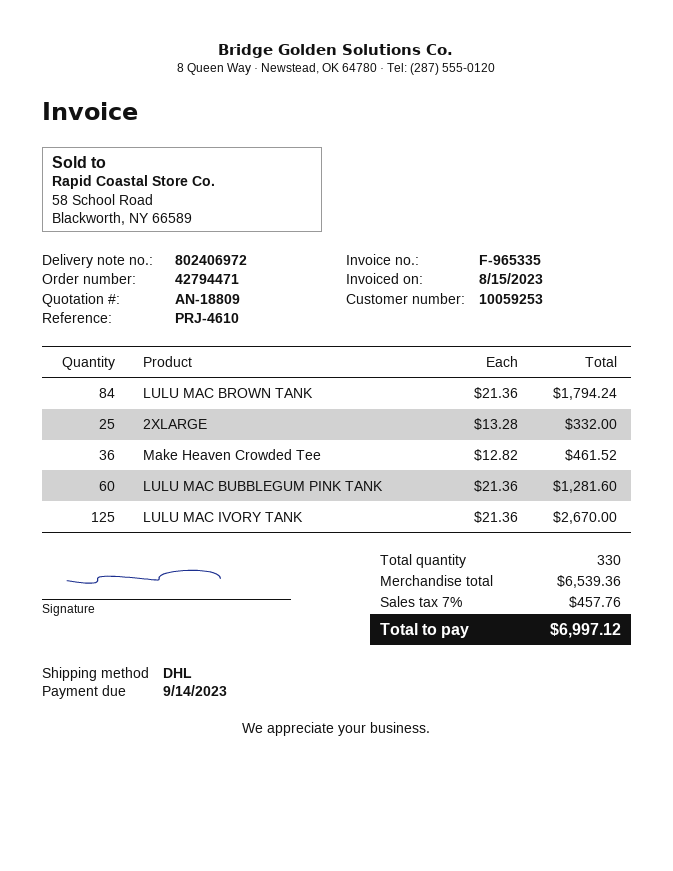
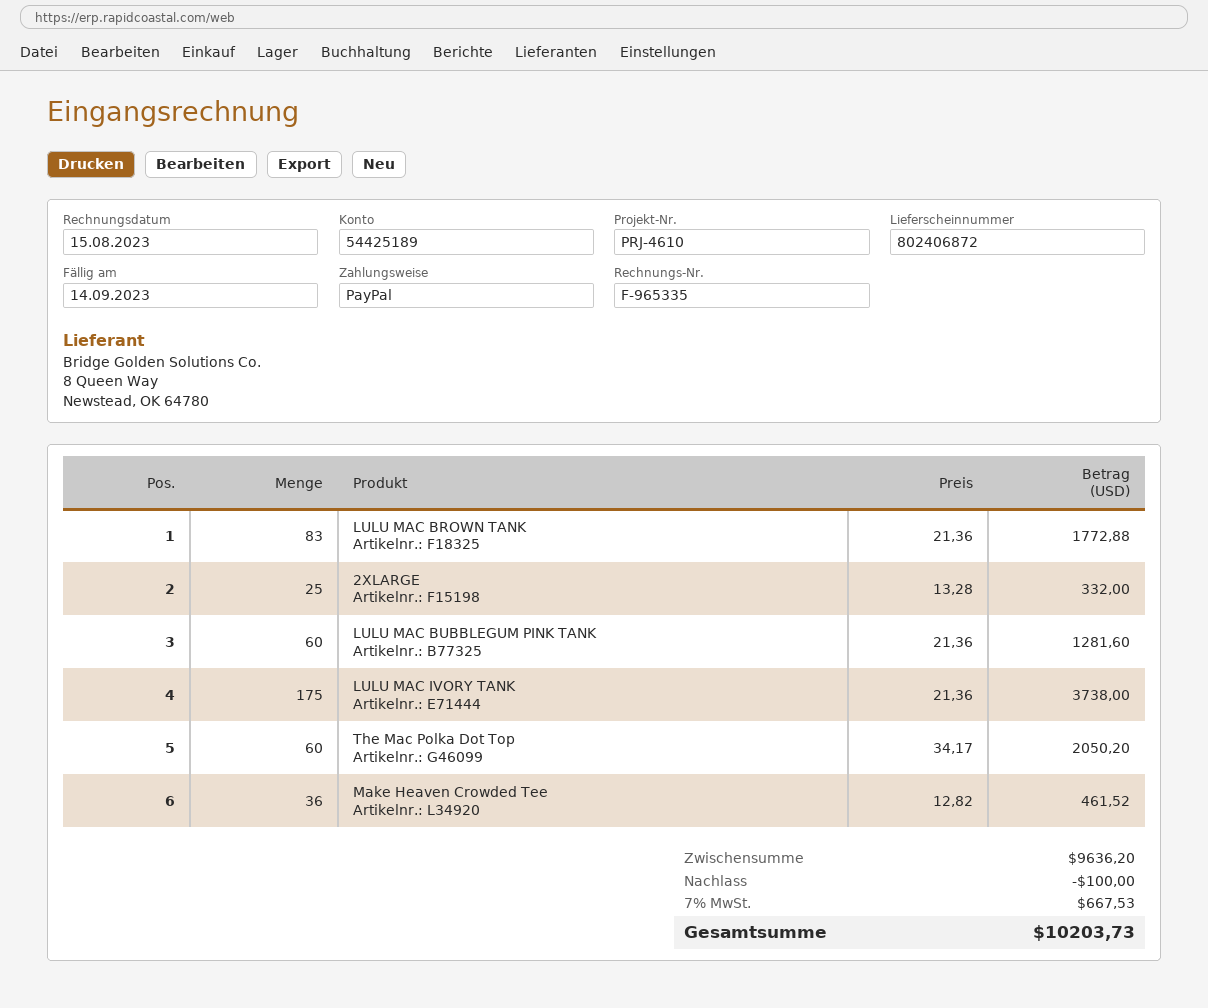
delivery note number: 802406972 -> 802406872
LULU MAC BROWN TANK: 84 x 21.36 = 1794.24 -> 83 x 21.36 = 1772.88
LULU MAC IVORY TANK: 125 x 21.36 = 2670.00 -> 175 x 21.36 = 3738.00
The Mac Polka Dot Top: none -> 60 x 34.17 = 2050.20
subtotal: 6539.36 -> 9636.20
discount: none -> 100.00
tax: 7% = 457.76 -> 7% = 667.53
total: 6997.12 -> 10203.73

